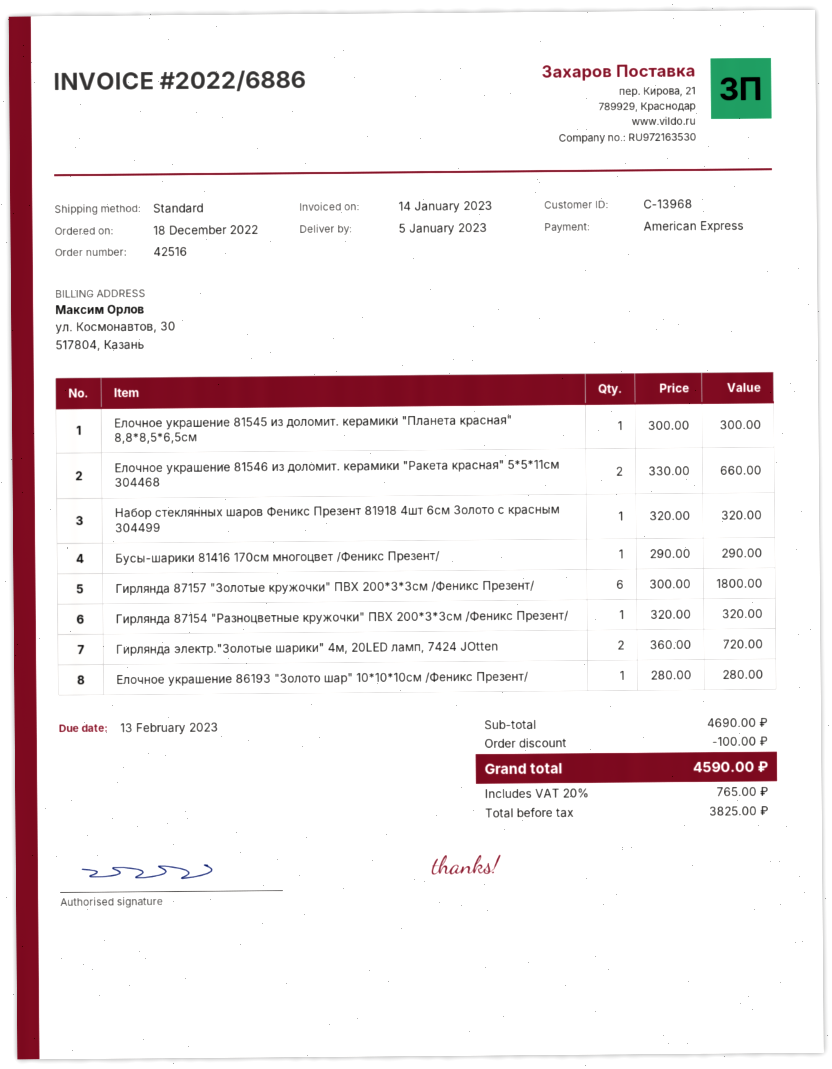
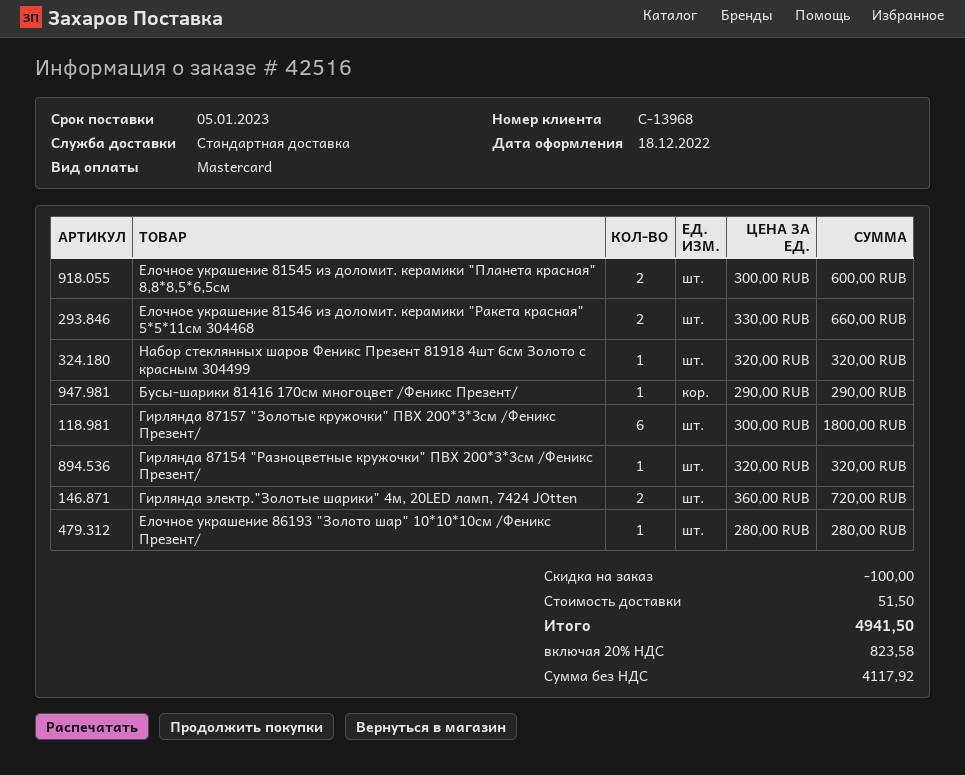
payment method: American Express -> Mastercard
Елочное украшение 81545 из доломит. керамики "Планета красная" 8,8*8,5*6,5см: 1 x 300.00 = 300.00 -> 2 x 300.00 = 600.00
shipping: none -> 51.50
net: 3825.00 -> 4117.92
tax: 20% = 765.00 -> 20% = 823.58
total: 4590.00 -> 4941.50

